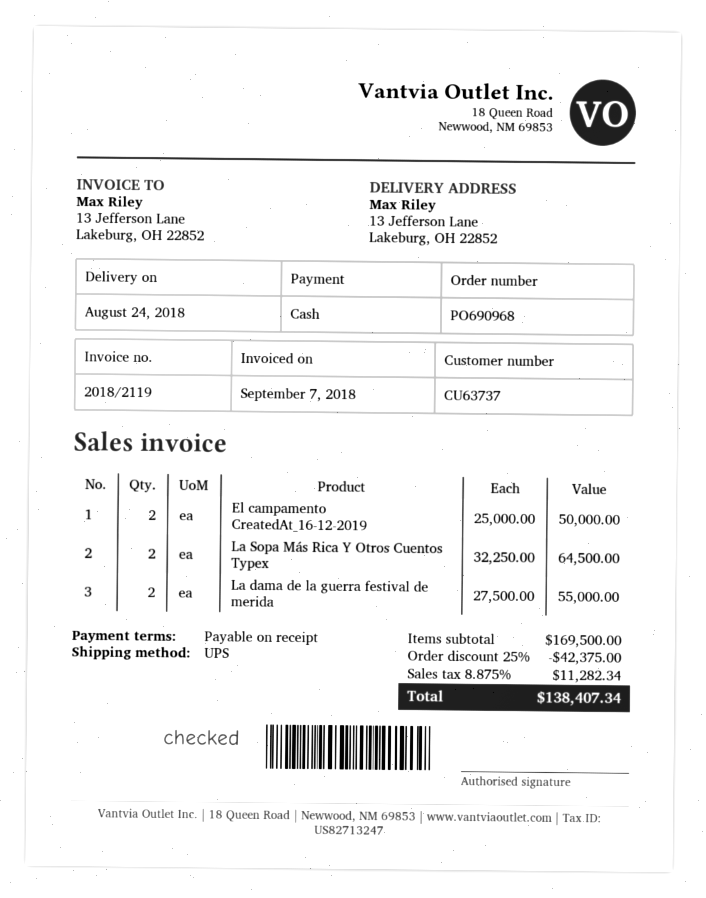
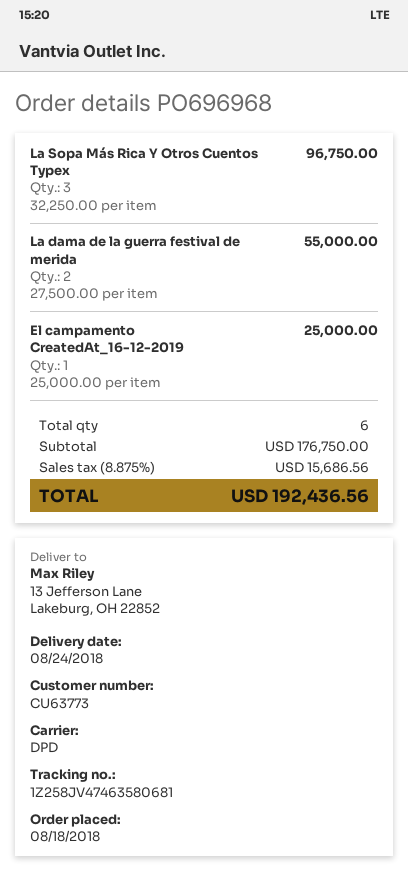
order number: PO690968 -> PO696968
customer number: CU63737 -> CU63773
shipping method: UPS -> DPD
El campamento CreatedAt_16-12-2019: 2 x 25000.00 = 50000.00 -> 1 x 25000.00 = 25000.00
La Sopa Más Rica Y Otros Cuentos Typex: 2 x 32250.00 = 64500.00 -> 3 x 32250.00 = 96750.00
subtotal: 169500.00 -> 176750.00
discount: 25% = 42375.00 -> none
tax: 8.875% = 11282.34 -> 8.875% = 15686.56
total: 138407.34 -> 192436.56

